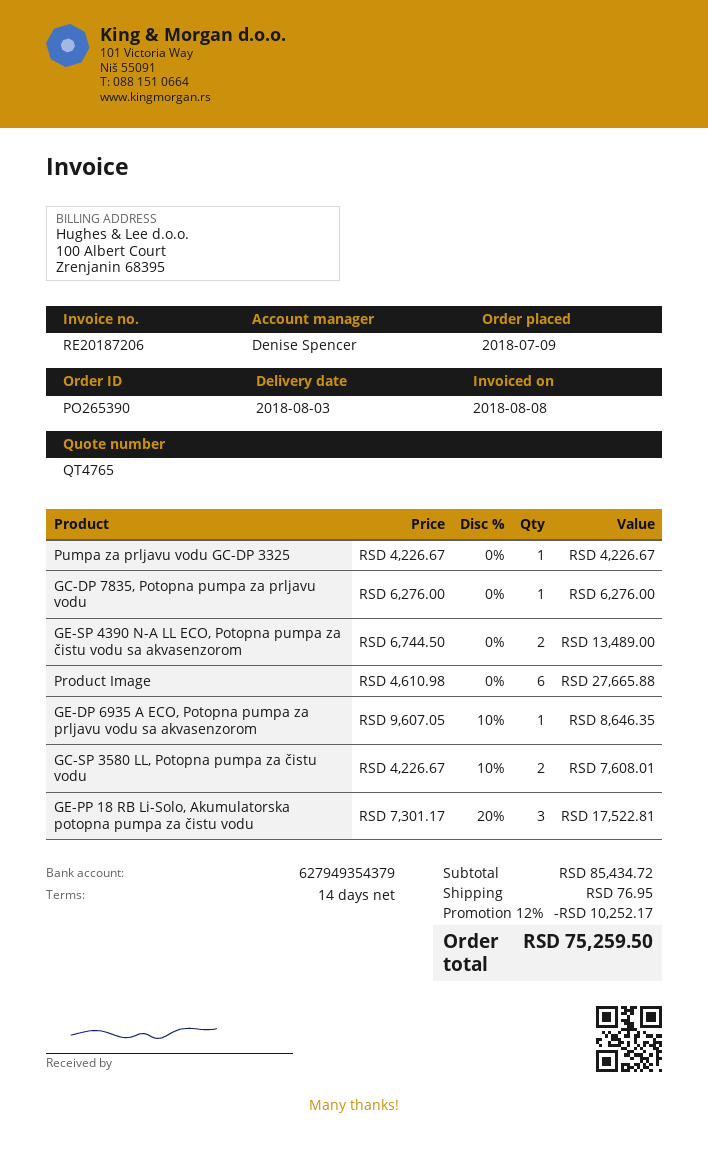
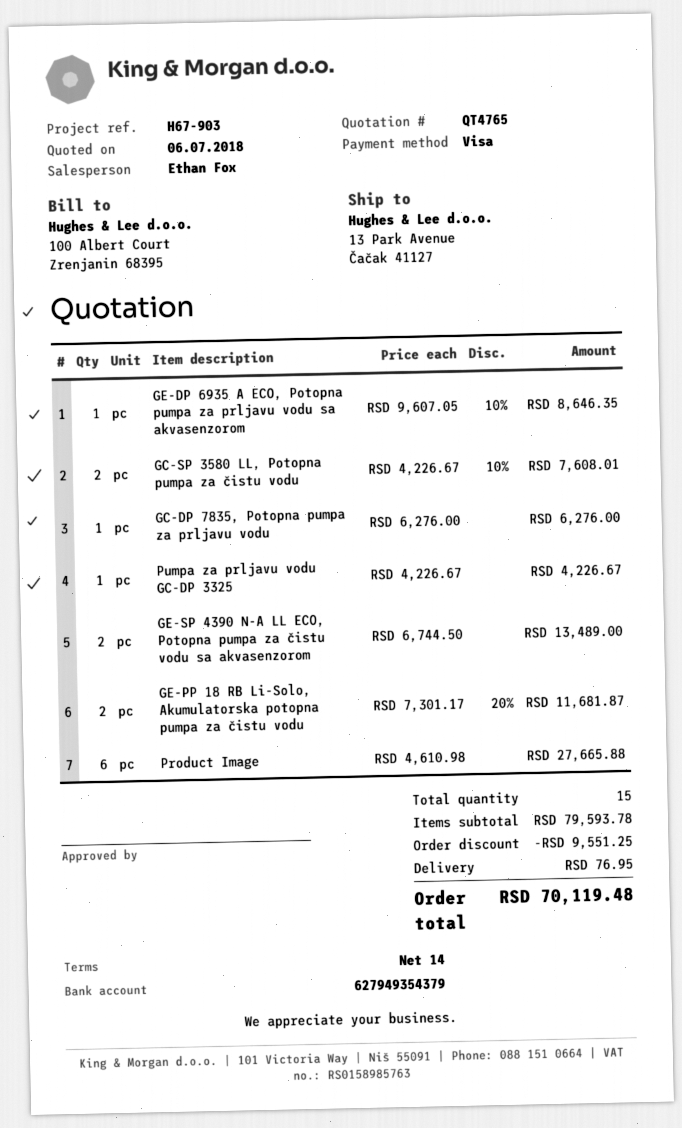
sales rep: Denise Spencer -> Ethan Fox
GE-PP 18 RB Li-Solo, Akumulatorska potopna pumpa za čistu vodu: 3 x 7301.17 - 20% = 17522.81 -> 2 x 7301.17 - 20% = 11681.87
subtotal: 85434.72 -> 79593.78
discount: 10252.17 -> 9551.25
total: 75259.50 -> 70119.48

